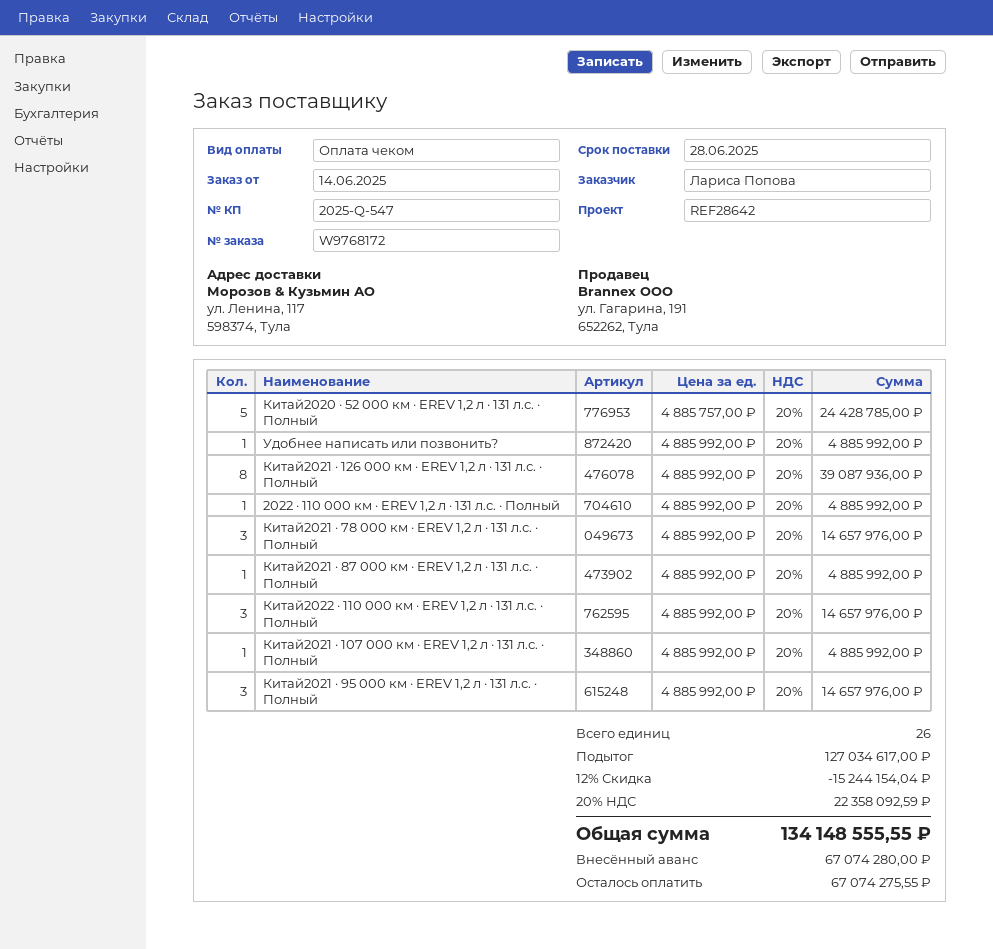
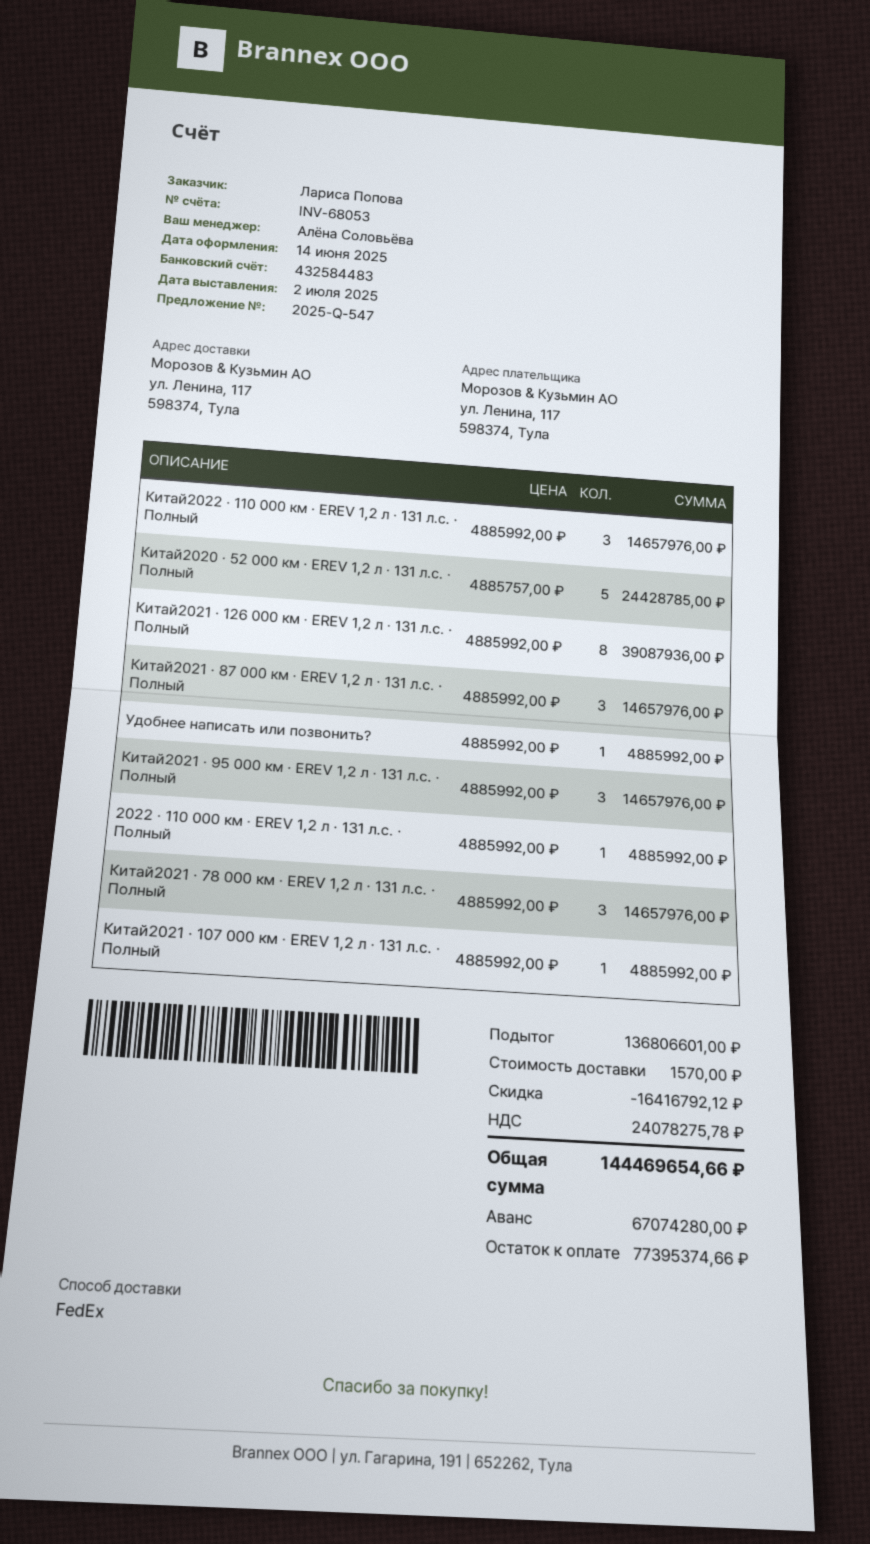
Китай2021 · 87 000 км · EREV 1,2 л · 131 л.с. · Полный: 1 x 4885992.00 = 4885992.00 -> 3 x 4885992.00 = 14657976.00
subtotal: 127034617.00 -> 136806601.00
discount: 15244154.04 -> 16416792.12
shipping: none -> 1570.00
tax: 22358092.59 -> 24078275.78
total: 134148555.55 -> 144469654.66
balance: 67074275.55 -> 77395374.66

